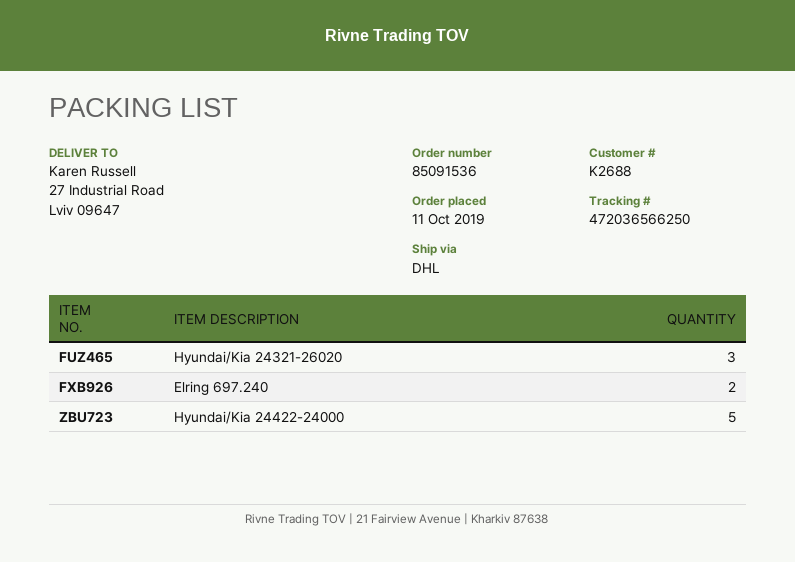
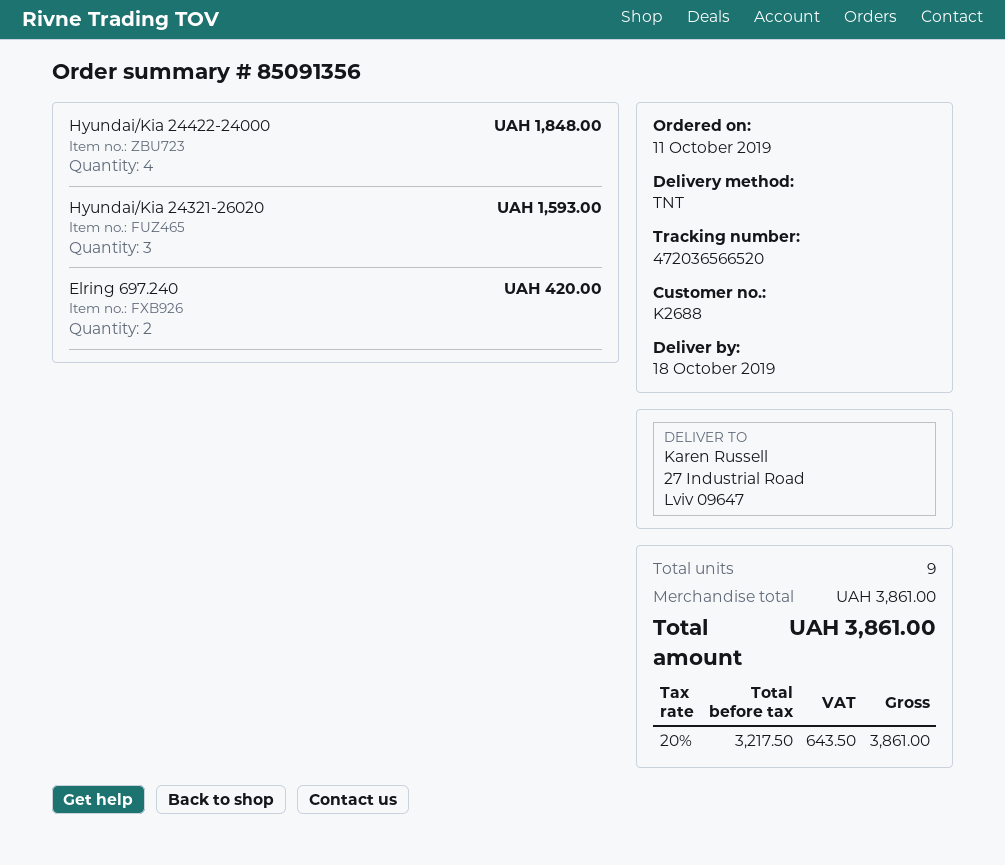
order number: 85091536 -> 85091356
shipping method: DHL -> TNT
tracking number: 472036566250 -> 472036566520
Hyundai/Kia 24422-24000: 5 -> 4

